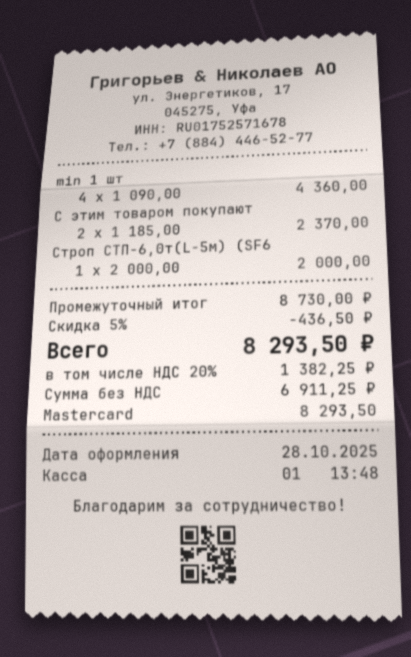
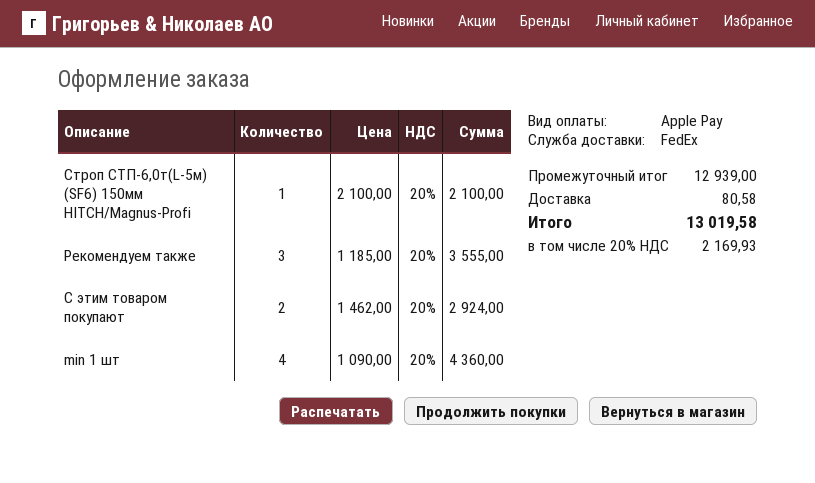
payment method: Mastercard -> Apple Pay
С этим товаром покупают: 2 x 1185.00 = 2370.00 -> 2 x 1462.00 = 2924.00
Строп СТП-6,0т(L-5м) (SF6: 1 x 2000.00 = 2000.00 -> 1 x 2100.00 = 2100.00
Рекомендуем также: none -> 3 x 1185.00 = 3555.00
subtotal: 8730.00 -> 12939.00
discount: 5% = 436.50 -> none
shipping: none -> 80.58
tax: 20% = 1382.25 -> 20% = 2169.93
total: 8293.50 -> 13019.58

